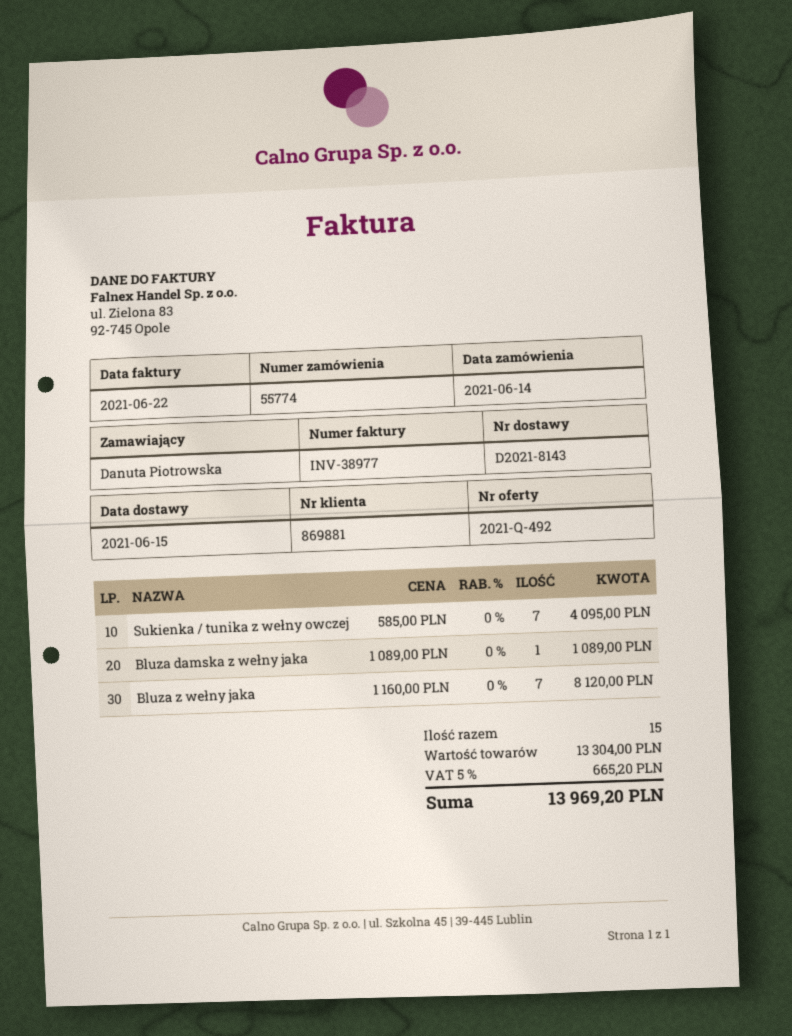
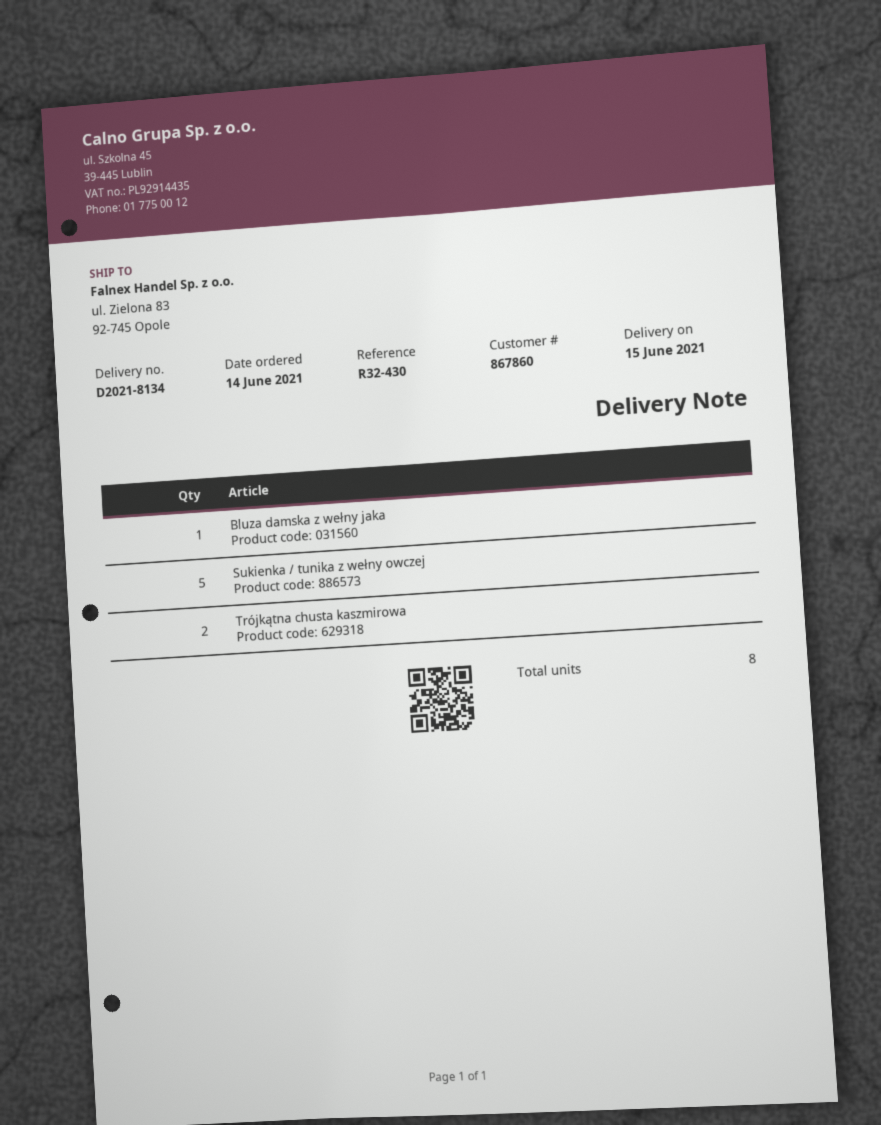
delivery note number: D2021-8143 -> D2021-8134
customer number: 869881 -> 867860
Sukienka / tunika z wełny owczej: 7 -> 5
Bluza z wełny jaka: 7 -> none
Trójkątna chusta kaszmirowa: none -> 2
total quantity: 15 -> 8

